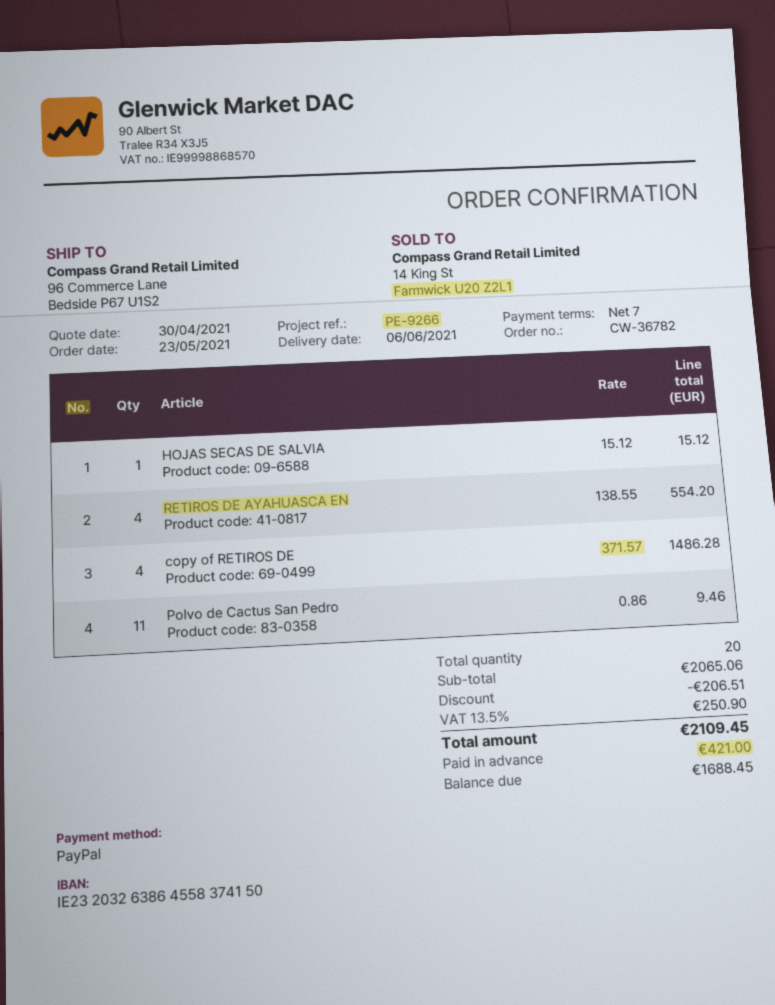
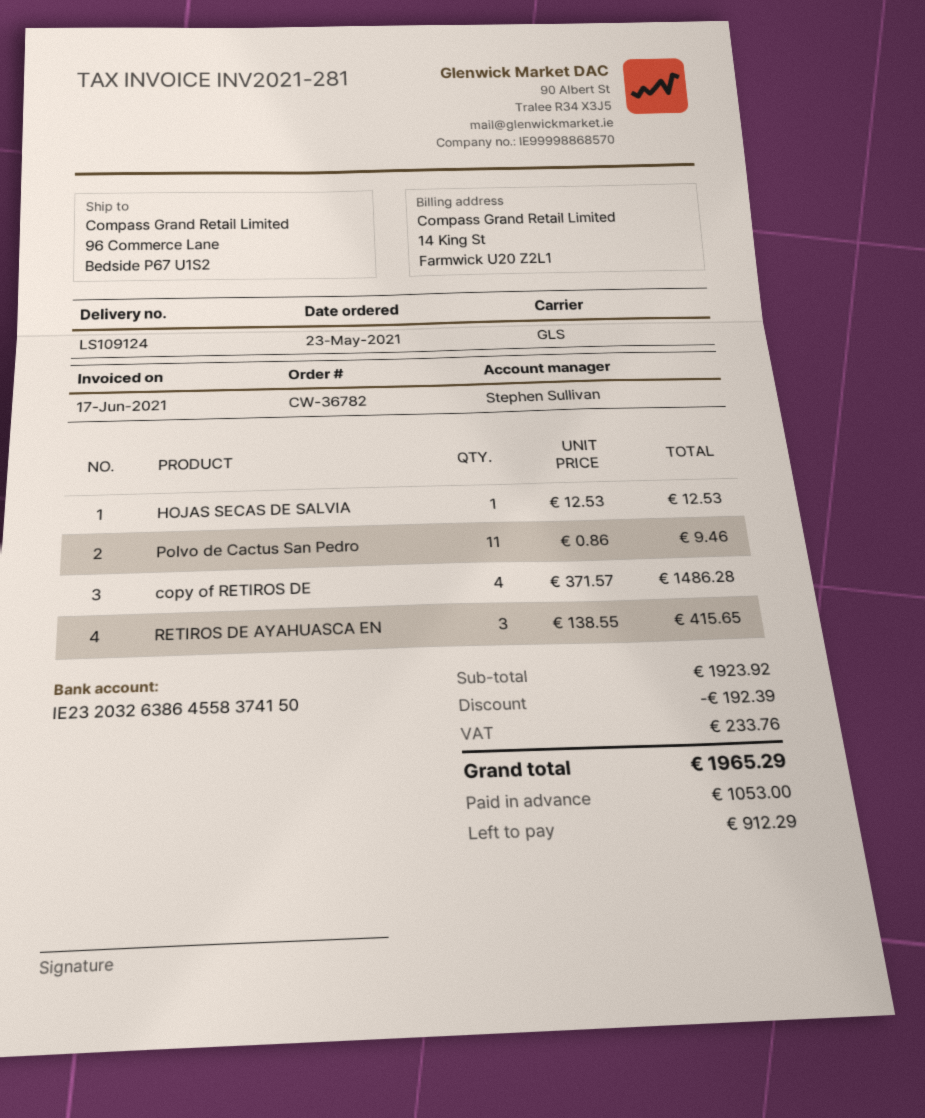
HOJAS SECAS DE SALVIA: 1 x 15.12 = 15.12 -> 1 x 12.53 = 12.53
RETIROS DE AYAHUASCA EN: 4 x 138.55 = 554.20 -> 3 x 138.55 = 415.65
subtotal: 2065.06 -> 1923.92
discount: 206.51 -> 192.39
tax: 250.90 -> 233.76
total: 2109.45 -> 1965.29
deposit: 421.00 -> 1053.00
balance: 1688.45 -> 912.29

